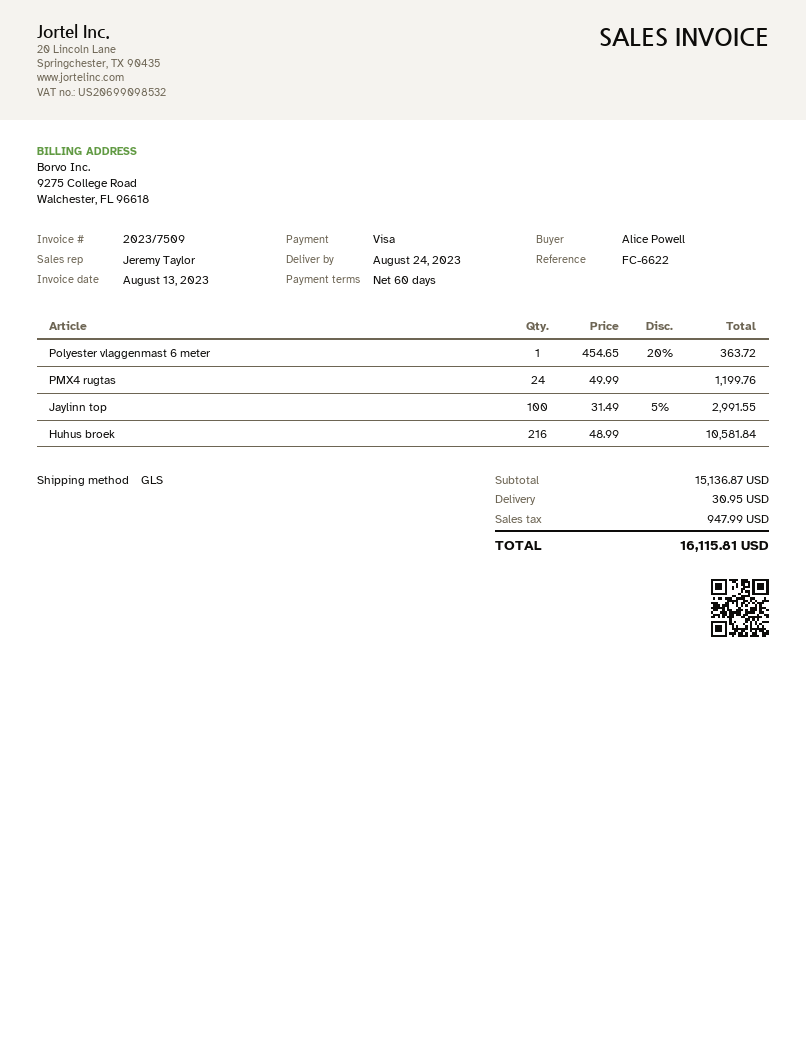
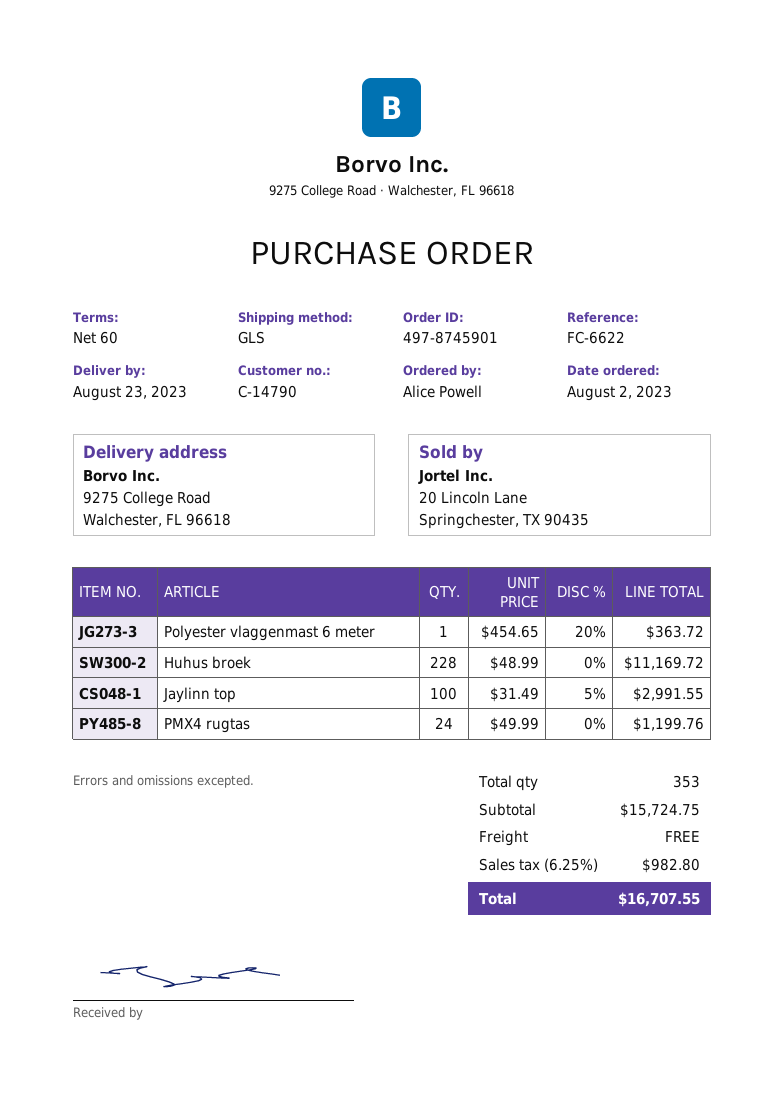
delivery date: 2023-08-24 -> 2023-08-23
Huhus broek: 216 x 48.99 = 10581.84 -> 228 x 48.99 = 11169.72
subtotal: 15136.87 -> 15724.75
shipping: 30.95 -> 0.00
tax: 947.99 -> 982.80
total: 16115.81 -> 16707.55

